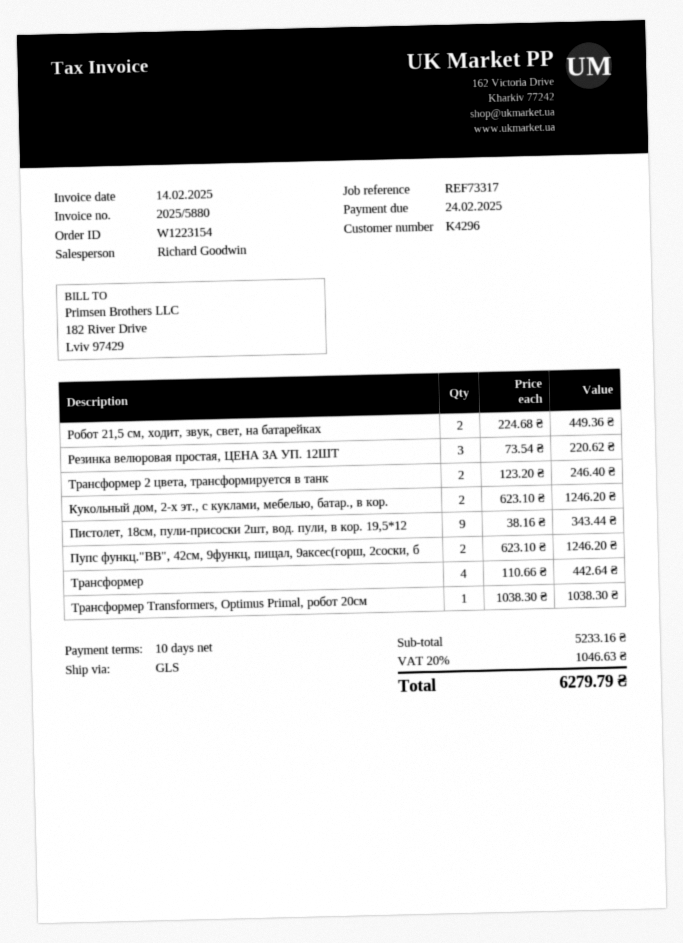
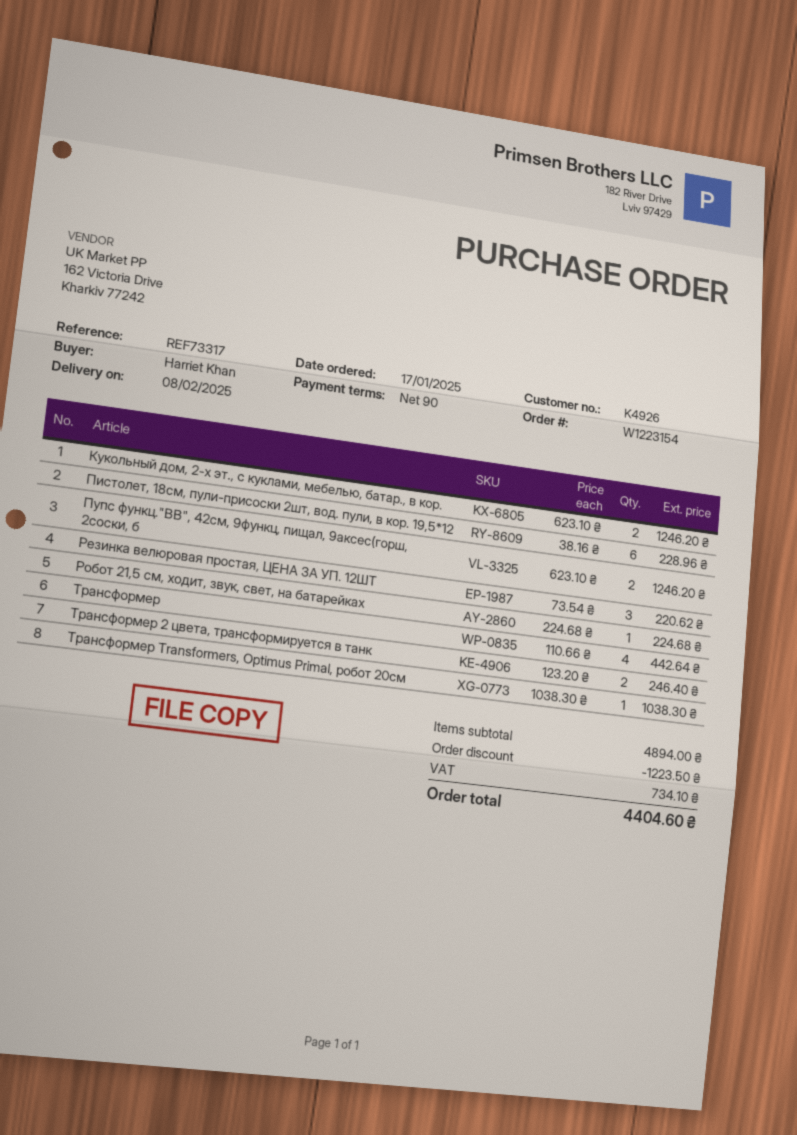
payment terms: 10 days -> 90 days
customer number: K4296 -> K4926
Робот 21,5 см, ходит, звук, свет, на батарейках: 2 x 224.68 = 449.36 -> 1 x 224.68 = 224.68
Пистолет, 18см, пули-присоски 2шт, вод. пули, в кор. 19,5*12: 9 x 38.16 = 343.44 -> 6 x 38.16 = 228.96
subtotal: 5233.16 -> 4894.00
discount: none -> 1223.50
tax: 1046.63 -> 734.10
total: 6279.79 -> 4404.60

